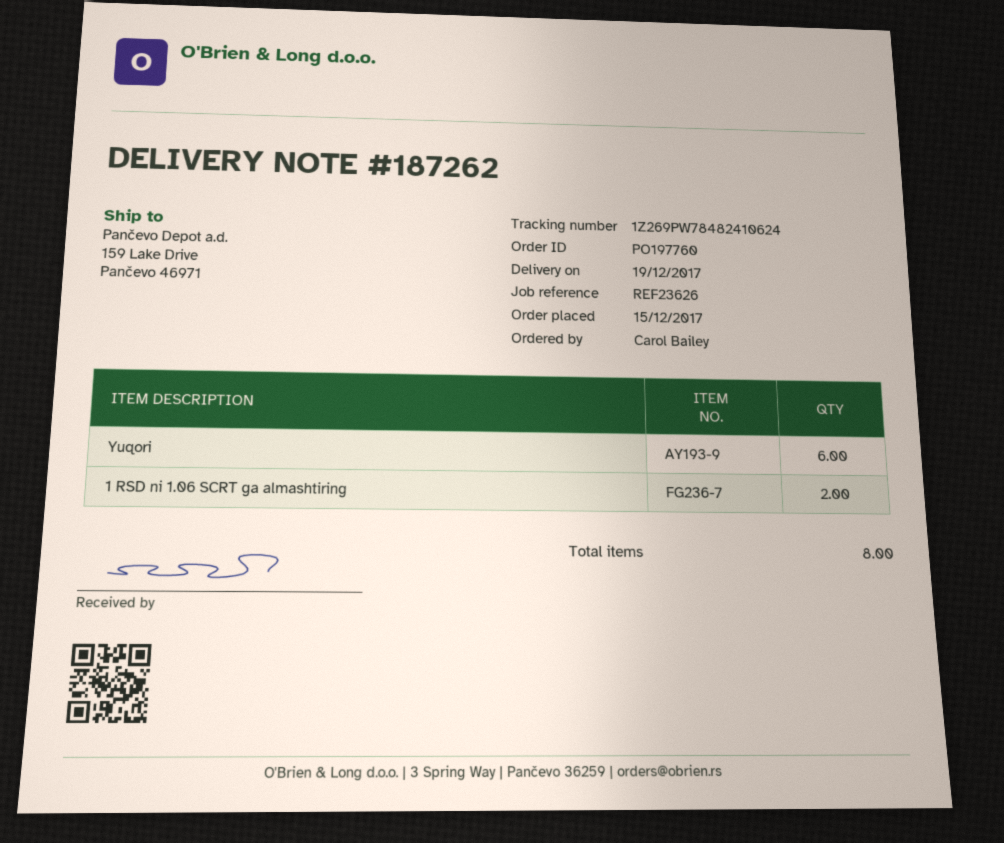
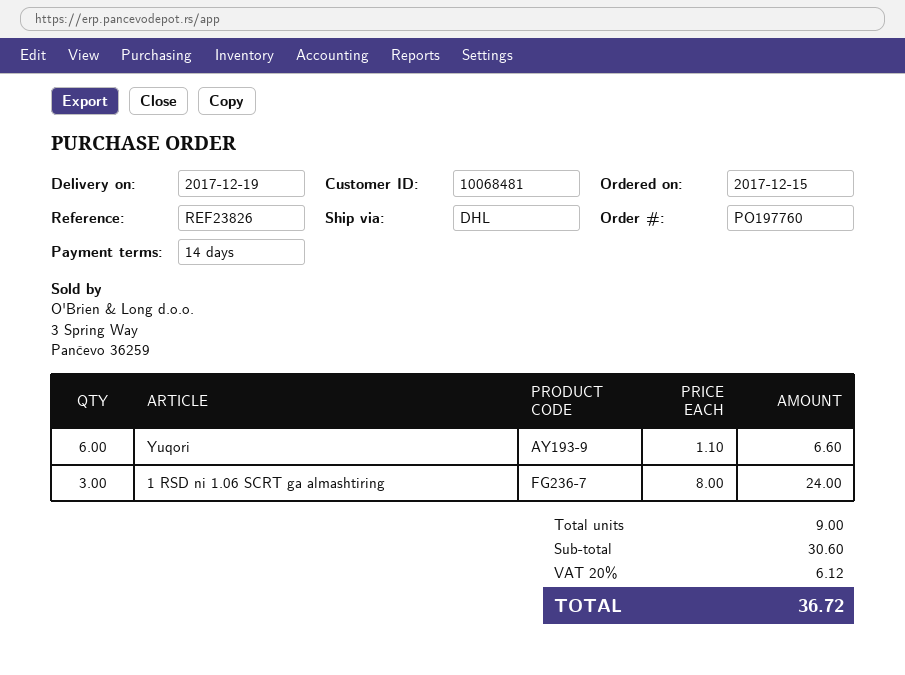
reference: REF23626 -> REF23826
1 RSD ni 1.06 SCRT ga almashtiring: 2 -> 3
total quantity: 8 -> 9

